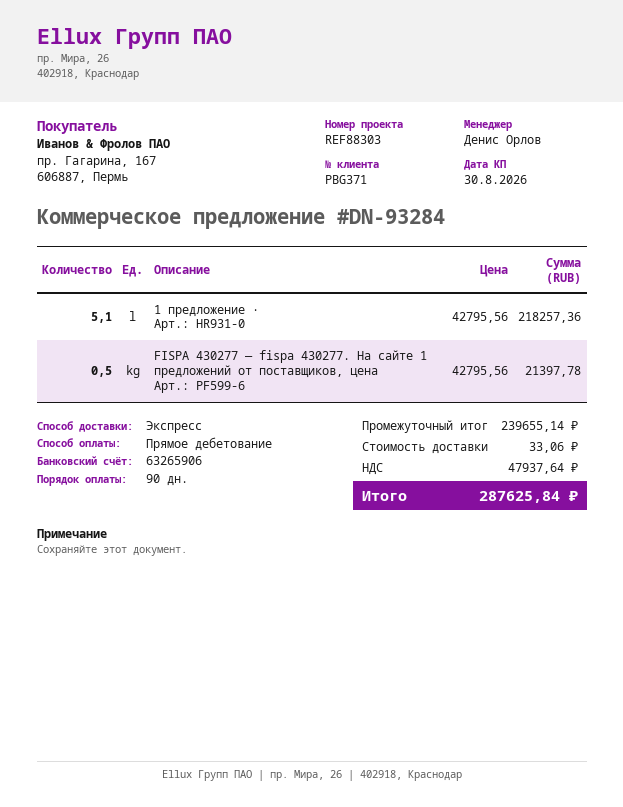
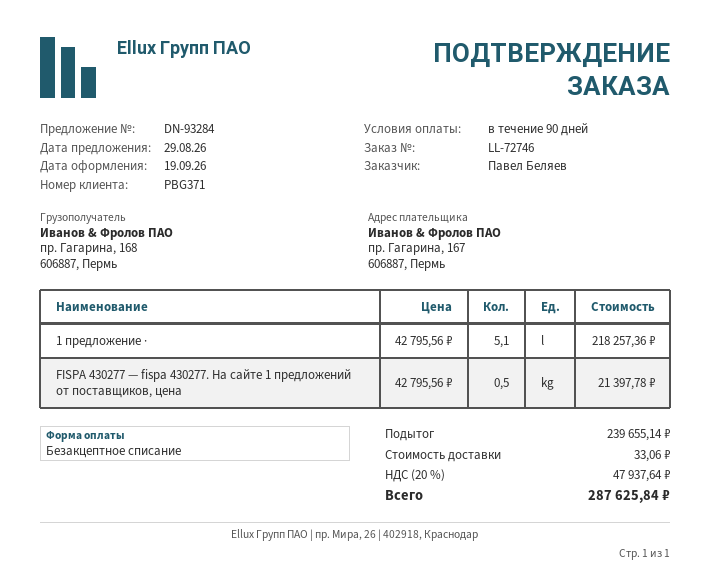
quote date: 2026-08-30 -> 2026-08-29

